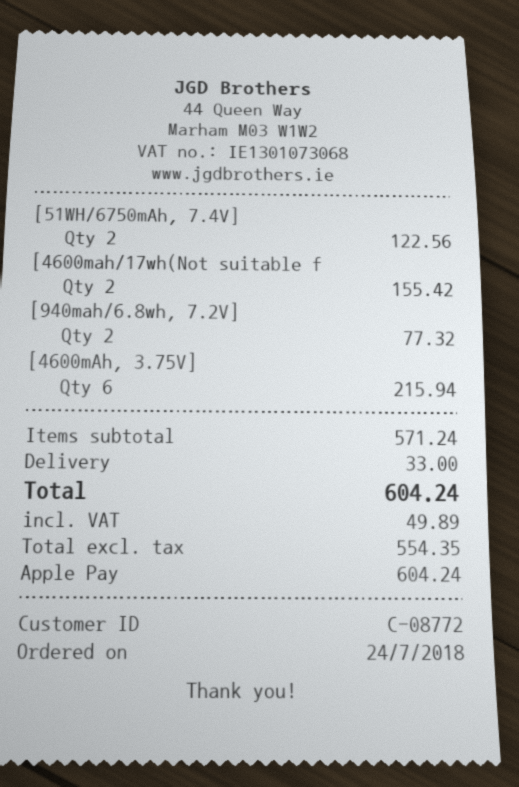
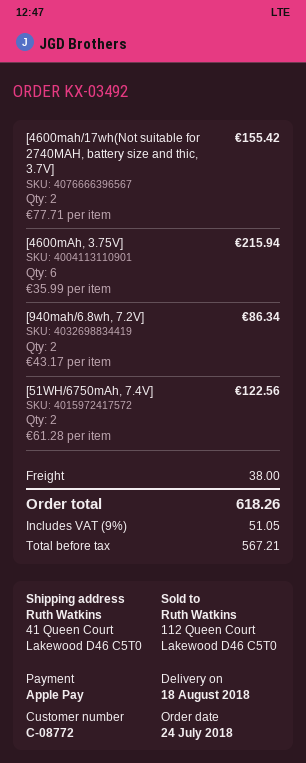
[940mah/6.8wh, 7.2V]: 2 for 77.32 -> 2 for 86.34
shipping: 33.00 -> 38.00
net: 554.35 -> 567.21
tax: 49.89 -> 51.05
total: 604.24 -> 618.26

